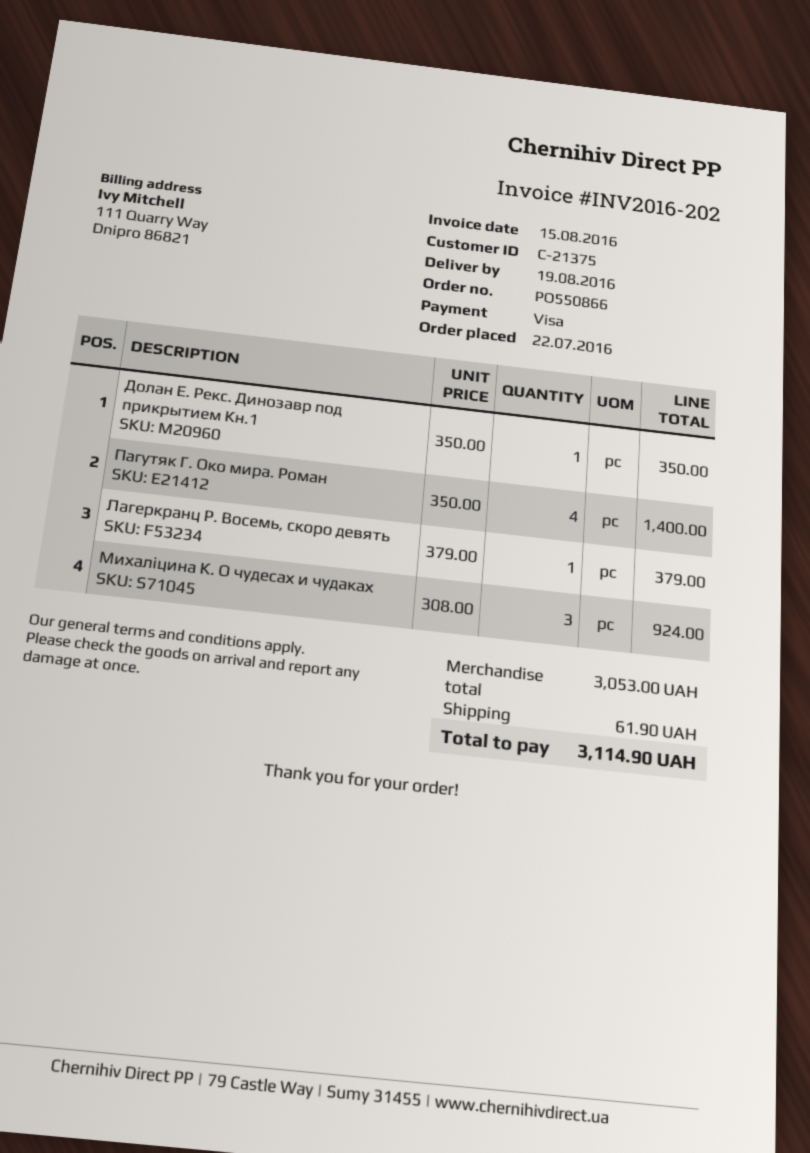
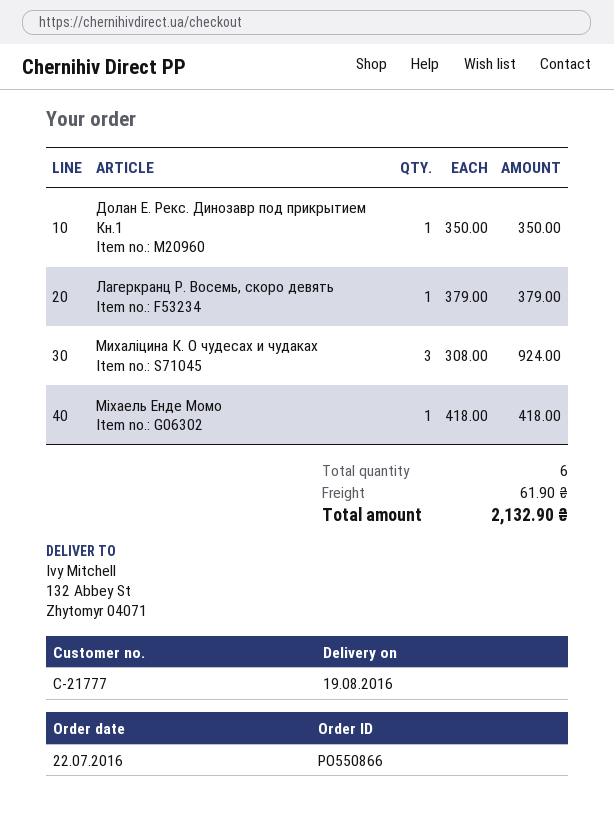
customer number: C-21375 -> C-21777
Пагутяк Г. Око мира. Роман: 4 x 350.00 = 1400.00 -> none
Міхаель Енде Момо: none -> 1 x 418.00 = 418.00
total: 3114.90 -> 2132.90

